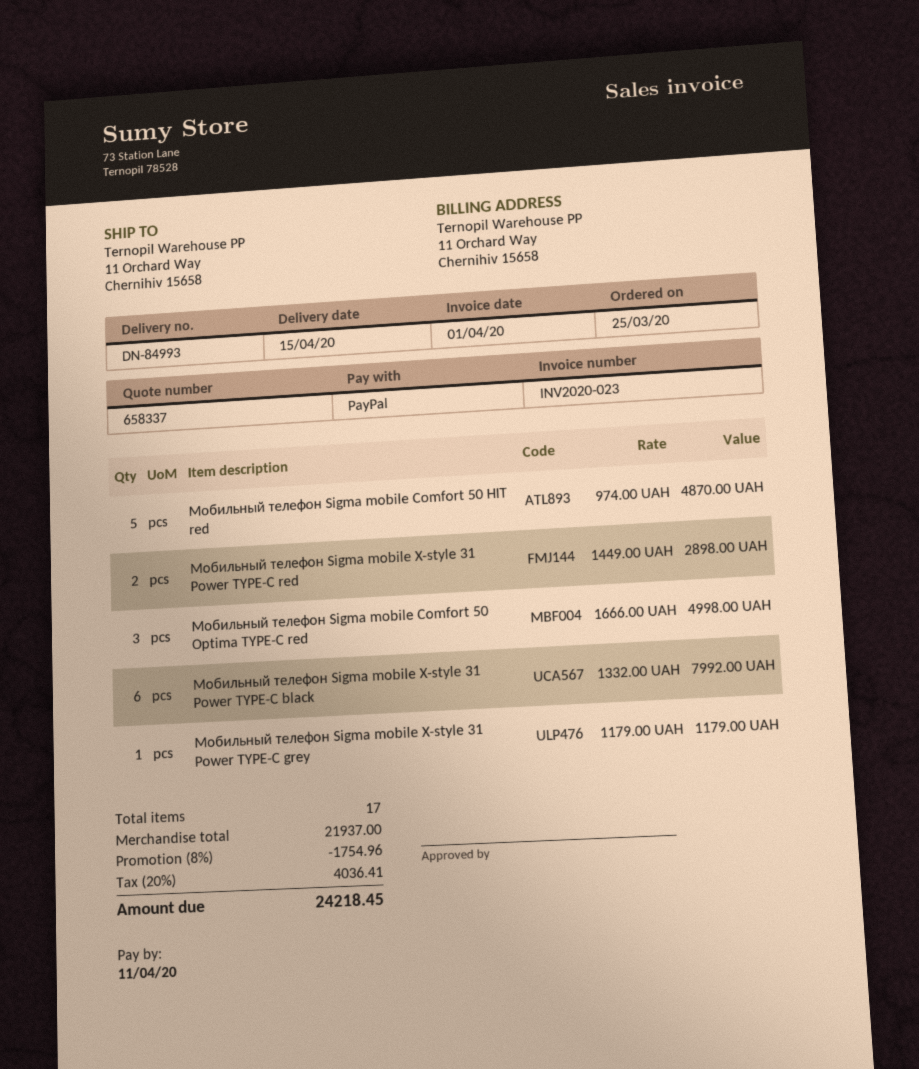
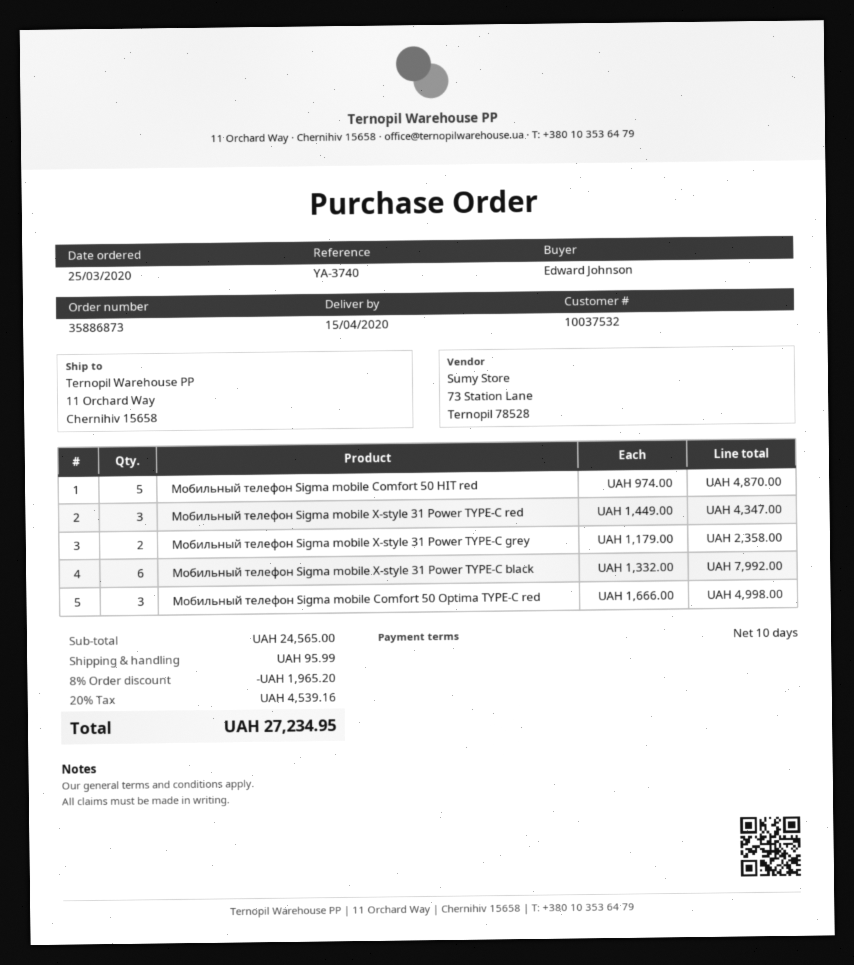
Мобильный телефон Sigma mobile X-style 31 Power TYPE-C red: 2 x 1449.00 = 2898.00 -> 3 x 1449.00 = 4347.00
Мобильный телефон Sigma mobile X-style 31 Power TYPE-C grey: 1 x 1179.00 = 1179.00 -> 2 x 1179.00 = 2358.00
subtotal: 21937.00 -> 24565.00
discount: 8% = 1754.96 -> 8% = 1965.20
shipping: none -> 95.99
tax: 20% = 4036.41 -> 20% = 4539.16
total: 24218.45 -> 27234.95

